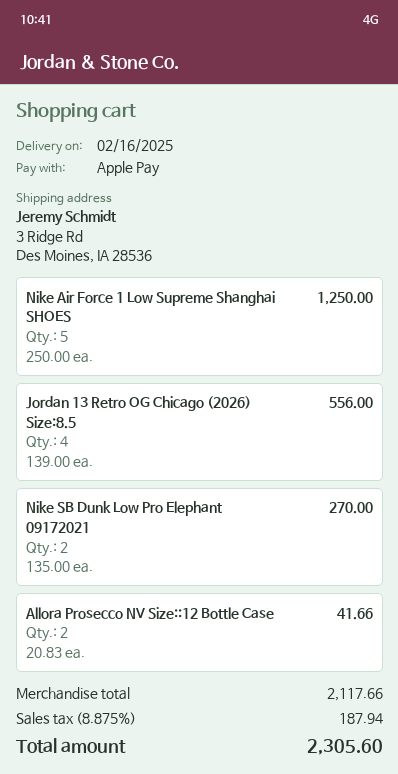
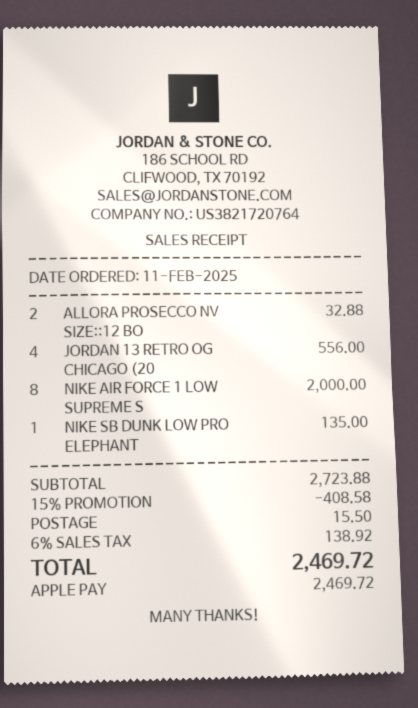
Nike Air Force 1 Low Supreme Shanghai SHOES: 5 for 1250.00 -> 8 for 2000.00
Nike SB Dunk Low Pro Elephant 09172021: 2 for 270.00 -> 1 for 135.00
Allora Prosecco NV Size::12 Bottle Case: 2 for 41.66 -> 2 for 32.88
subtotal: 2117.66 -> 2723.88
discount: none -> 15% = 408.58
shipping: none -> 15.50
tax: 8.875% = 187.94 -> 6% = 138.92
total: 2305.60 -> 2469.72

